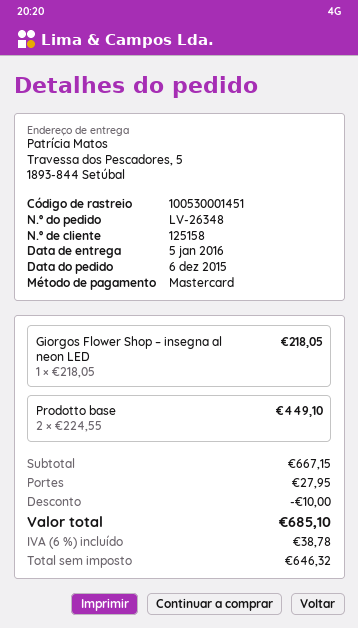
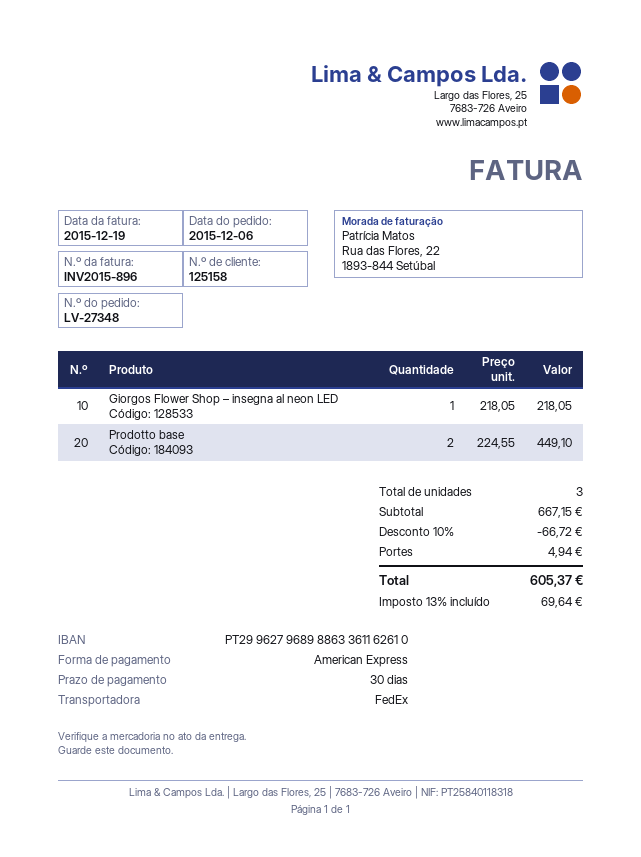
order number: LV-26348 -> LV-27348
payment method: Mastercard -> American Express
discount: 10.00 -> 66.72
shipping: 27.95 -> 4.94
tax: 6% = 38.78 -> 13% = 69.64
total: 685.10 -> 605.37

